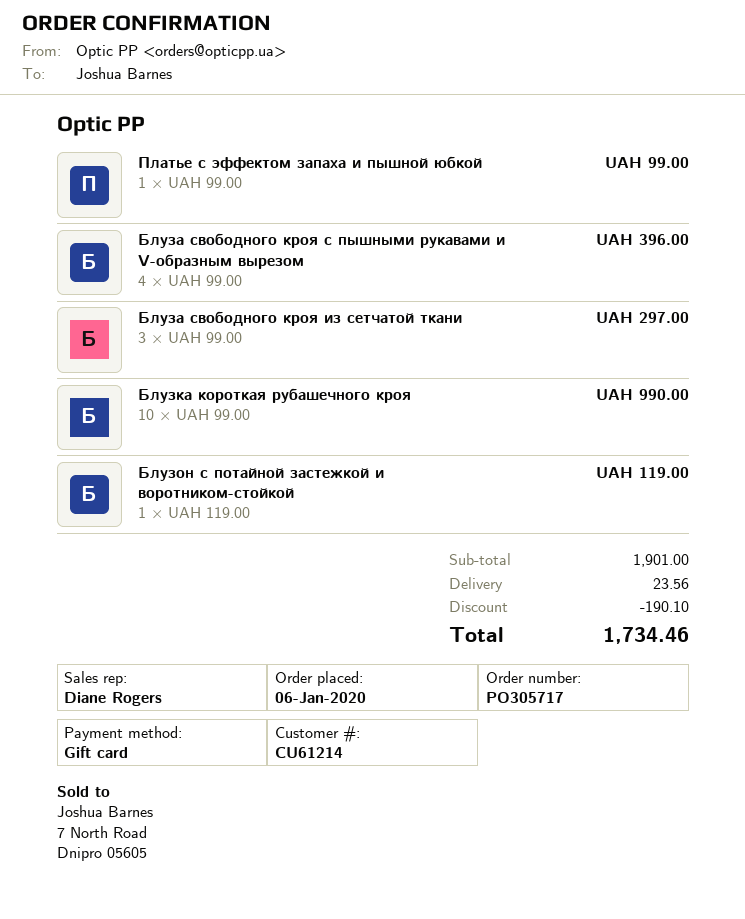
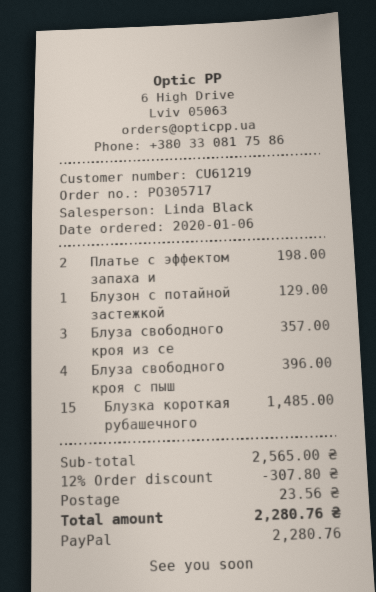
customer number: CU61214 -> CU61219
sales rep: Diane Rogers -> Linda Black
payment method: gift card -> PayPal
Платье с эффектом запаха и пышной юбкой: 1 for 99.00 -> 2 for 198.00
Блуза свободного кроя из сетчатой ткани: 3 for 297.00 -> 3 for 357.00
Блузка короткая рубашечного кроя: 10 for 990.00 -> 15 for 1485.00
Блузон с потайной застежкой и воротником-стойкой: 1 for 119.00 -> 1 for 129.00
subtotal: 1901.00 -> 2565.00
discount: 190.10 -> 307.80
total: 1734.46 -> 2280.76

